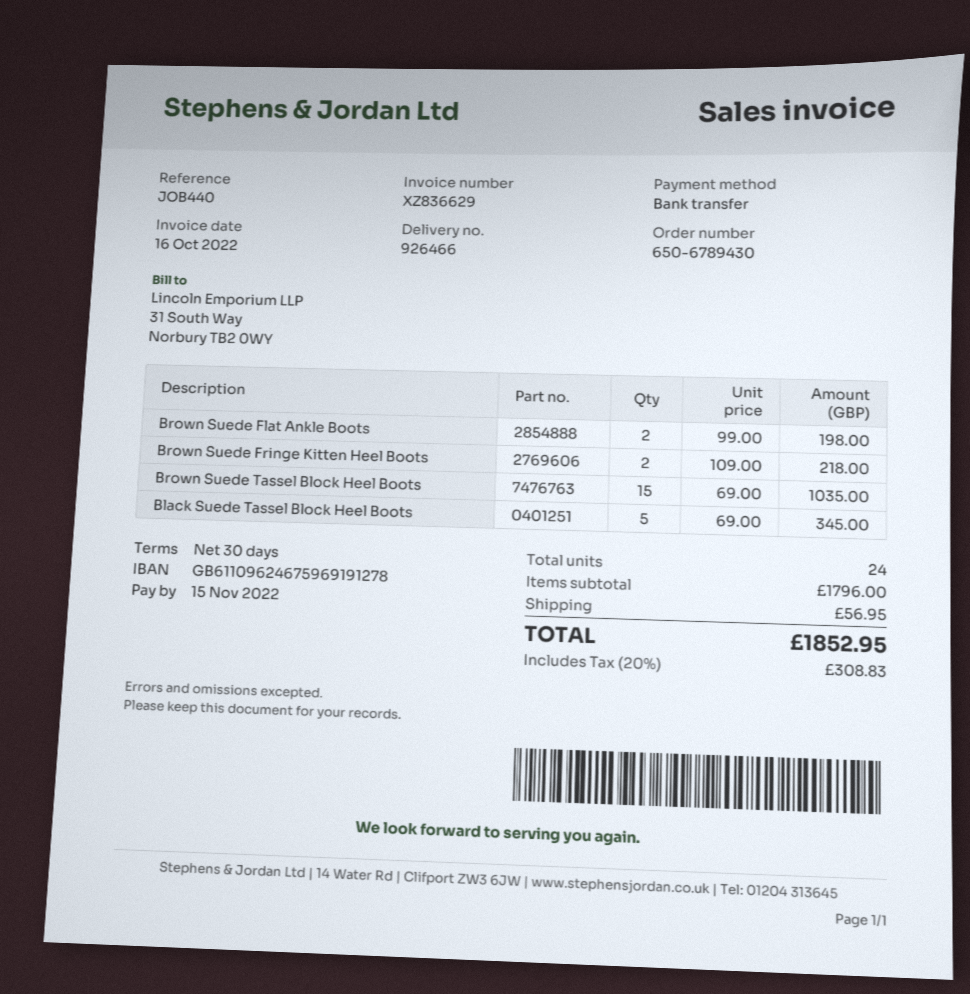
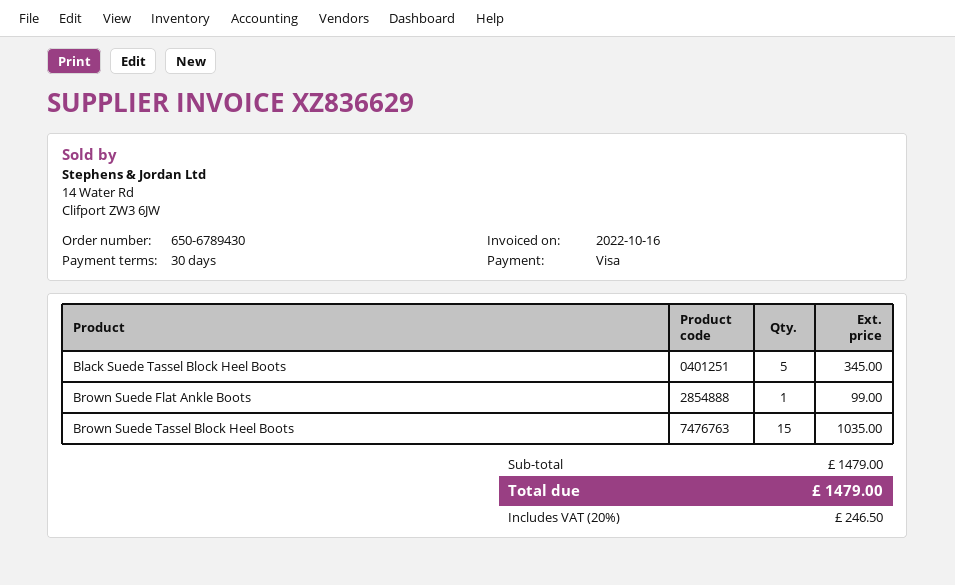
payment method: bank transfer -> Visa
Brown Suede Flat Ankle Boots: 2 for 198.00 -> 1 for 99.00
Brown Suede Fringe Kitten Heel Boots: 2 for 218.00 -> none
subtotal: 1796.00 -> 1479.00
shipping: 56.95 -> none
tax: 20% = 308.83 -> 20% = 246.50
total: 1852.95 -> 1479.00

